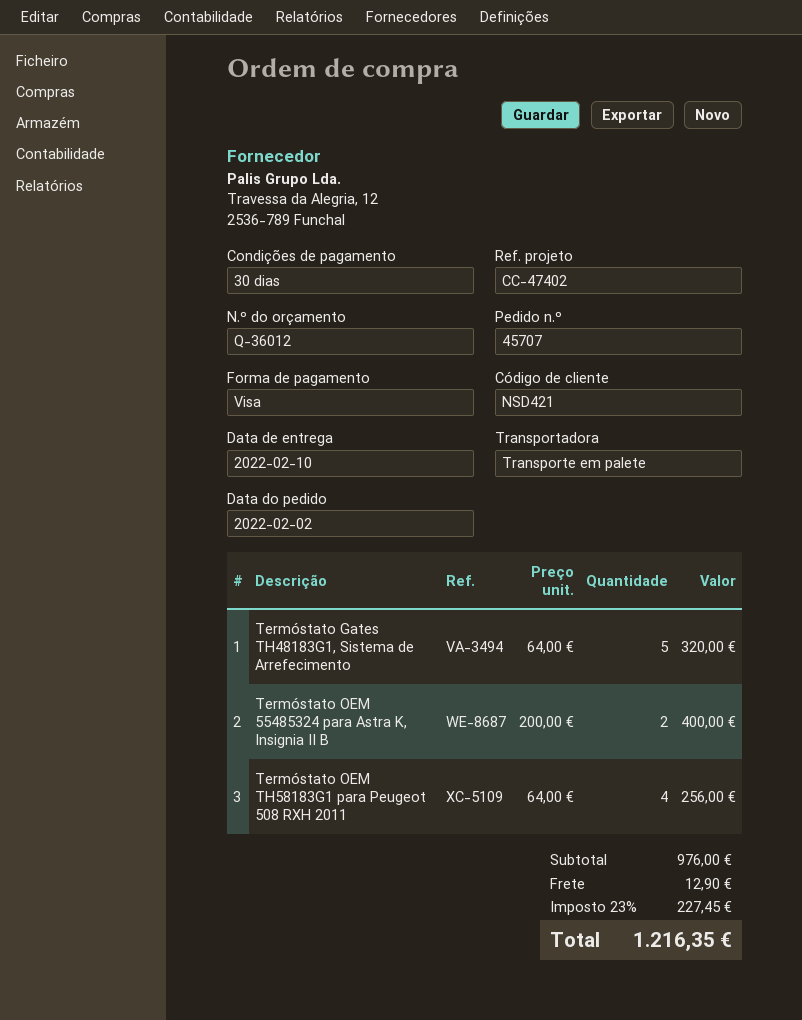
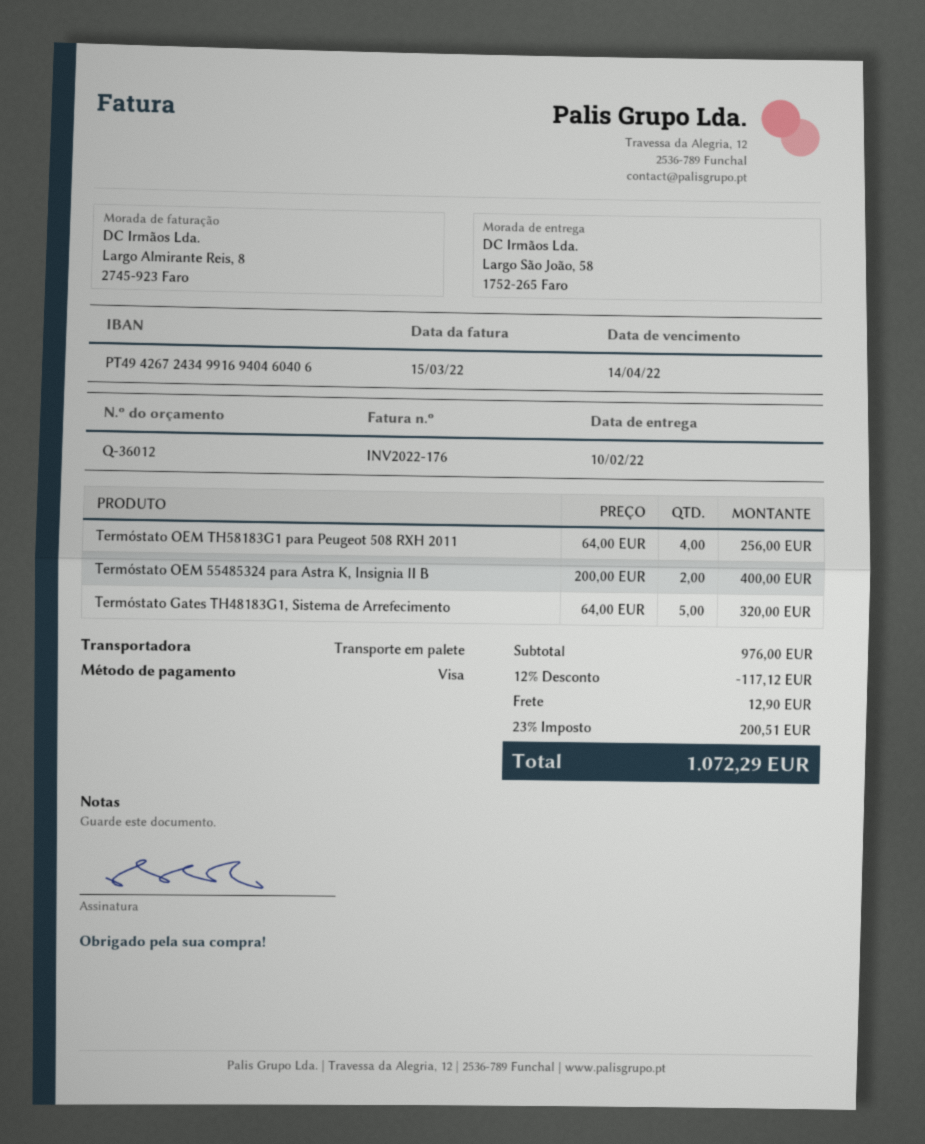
discount: none -> 12% = 117.12
tax: 23% = 227.45 -> 23% = 200.51
total: 1216.35 -> 1072.29

